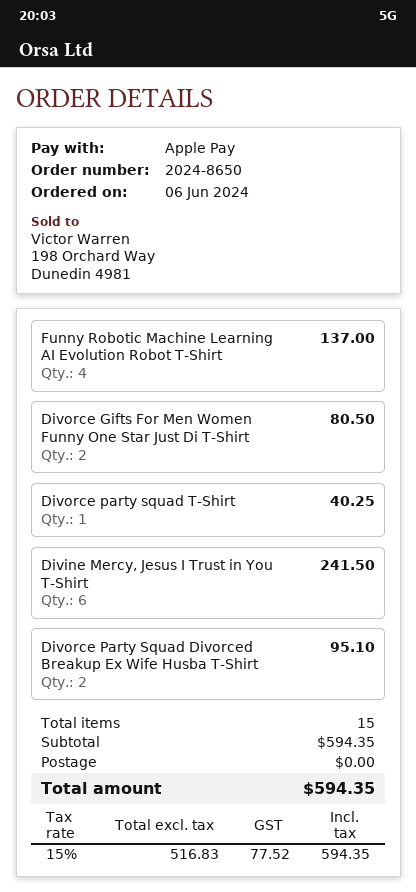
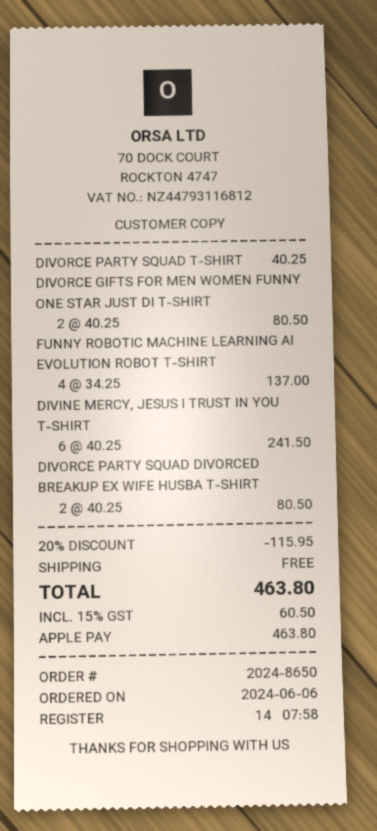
Divorce Party Squad Divorced Breakup Ex Wife Husba T-Shirt: 2 for 95.10 -> 2 for 80.50
discount: none -> 20% = 115.95
tax: 15% = 77.52 -> 15% = 60.50
total: 594.35 -> 463.80

